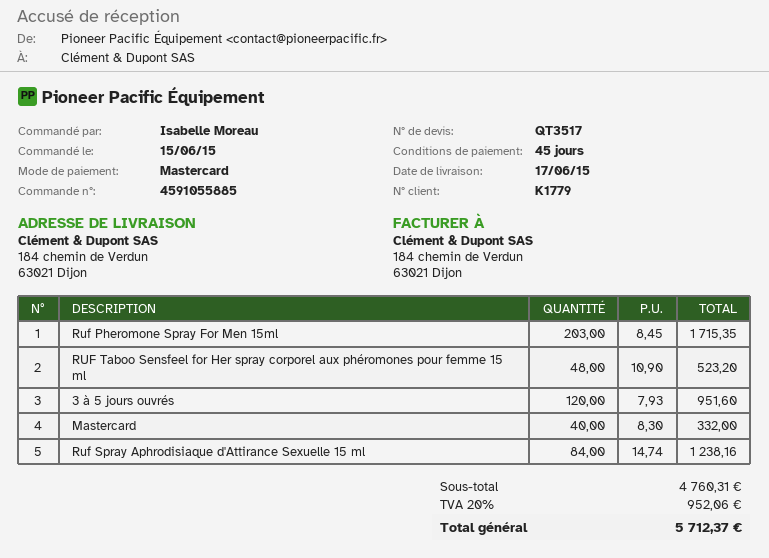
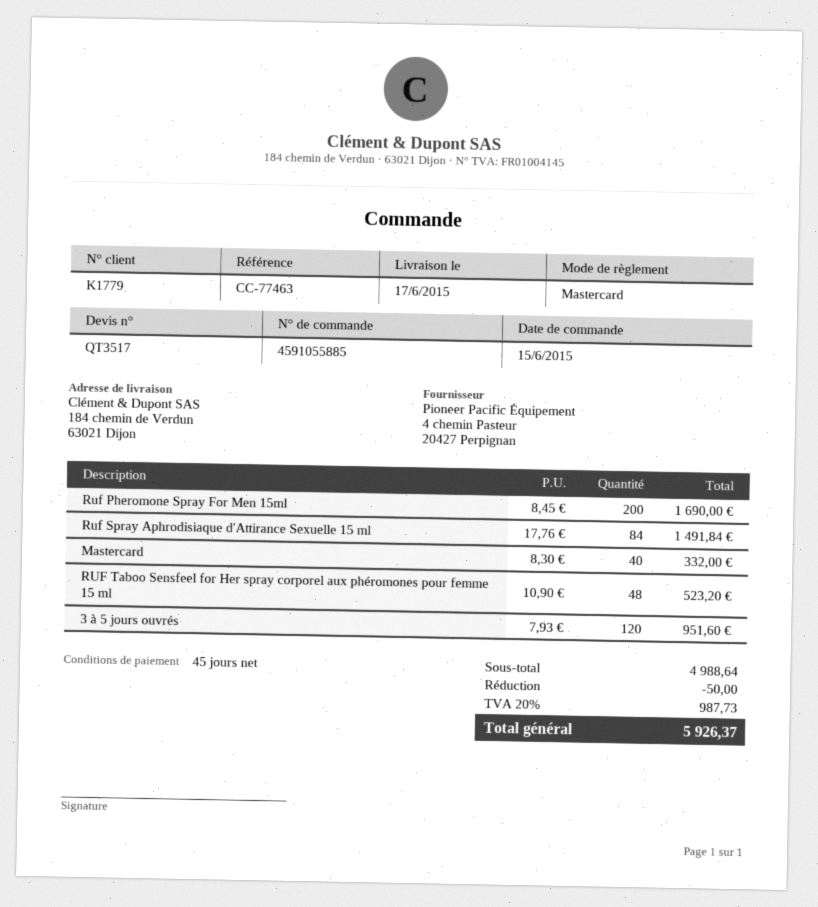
Ruf Pheromone Spray For Men 15ml: 203 x 8.45 = 1715.35 -> 200 x 8.45 = 1690.00
Ruf Spray Aphrodisiaque d'Attirance Sexuelle 15 ml: 84 x 14.74 = 1238.16 -> 84 x 17.76 = 1491.84
subtotal: 4760.31 -> 4988.64
discount: none -> 50.00
tax: 20% = 952.06 -> 20% = 987.73
total: 5712.37 -> 5926.37

